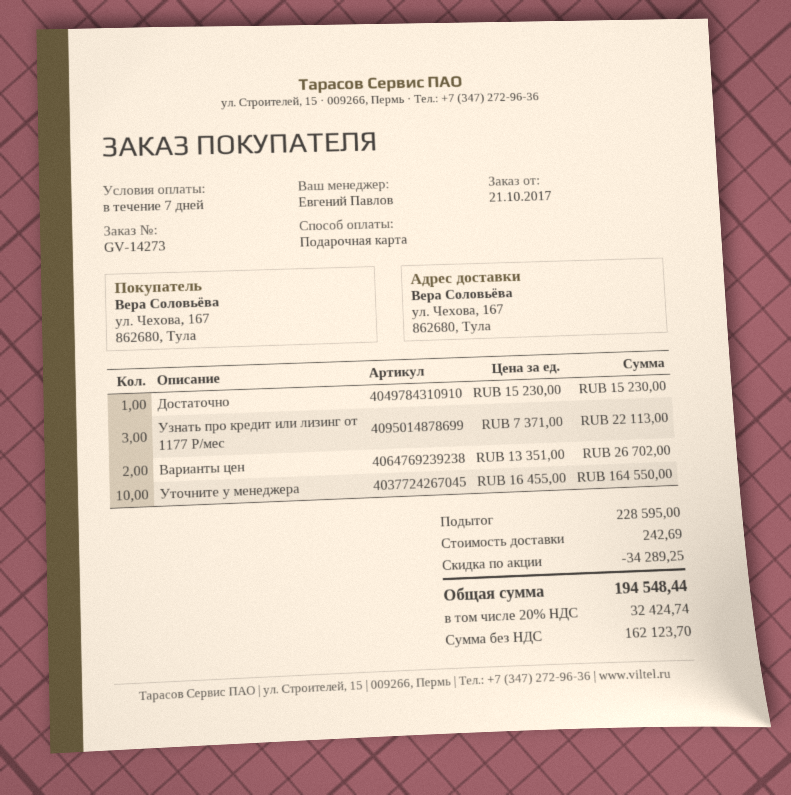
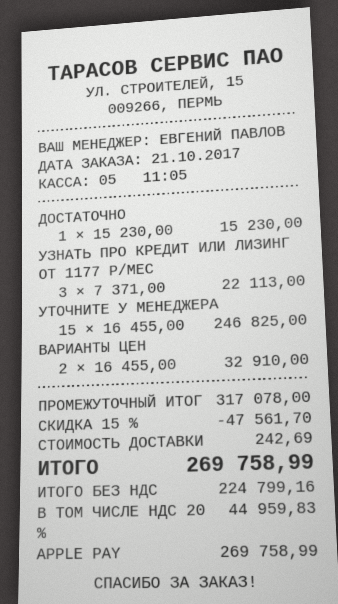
payment method: gift card -> Apple Pay
Варианты цен: 2 x 13351.00 = 26702.00 -> 2 x 16455.00 = 32910.00
Уточните у менеджера: 10 x 16455.00 = 164550.00 -> 15 x 16455.00 = 246825.00
subtotal: 228595.00 -> 317078.00
discount: 34289.25 -> 47561.70
net: 162123.70 -> 224799.16
tax: 20% = 32424.74 -> 20% = 44959.83
total: 194548.44 -> 269758.99

